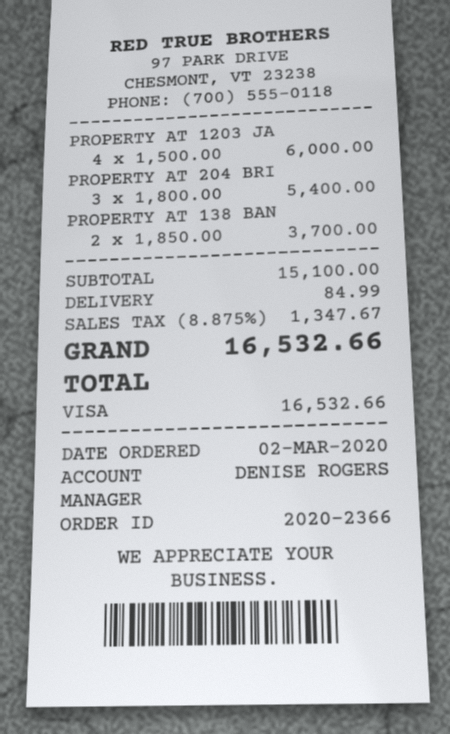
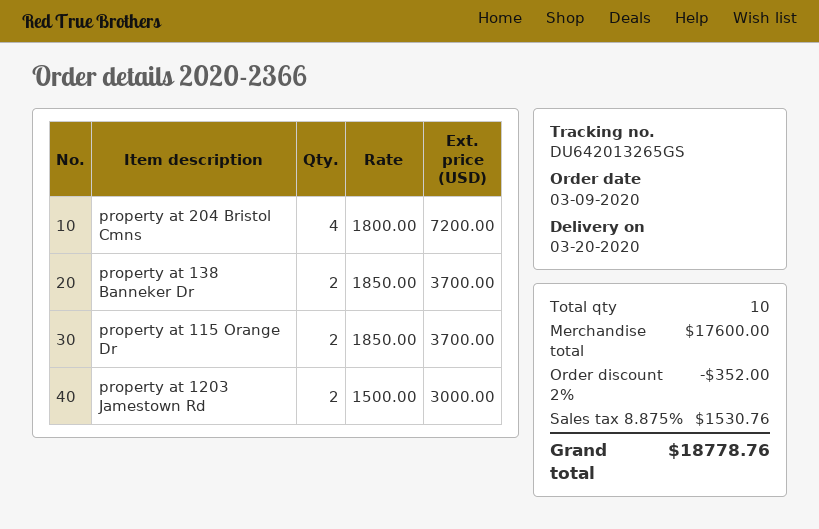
order date: 2020-03-02 -> 2020-03-09
PROPERTY AT 1203 JA: 4 x 1500.00 = 6000.00 -> 2 x 1500.00 = 3000.00
PROPERTY AT 204 BRI: 3 x 1800.00 = 5400.00 -> 4 x 1800.00 = 7200.00
property at 115 Orange Dr: none -> 2 x 1850.00 = 3700.00
subtotal: 15100.00 -> 17600.00
discount: none -> 2% = 352.00
shipping: 84.99 -> none
tax: 8.875% = 1347.67 -> 8.875% = 1530.76
total: 16532.66 -> 18778.76

